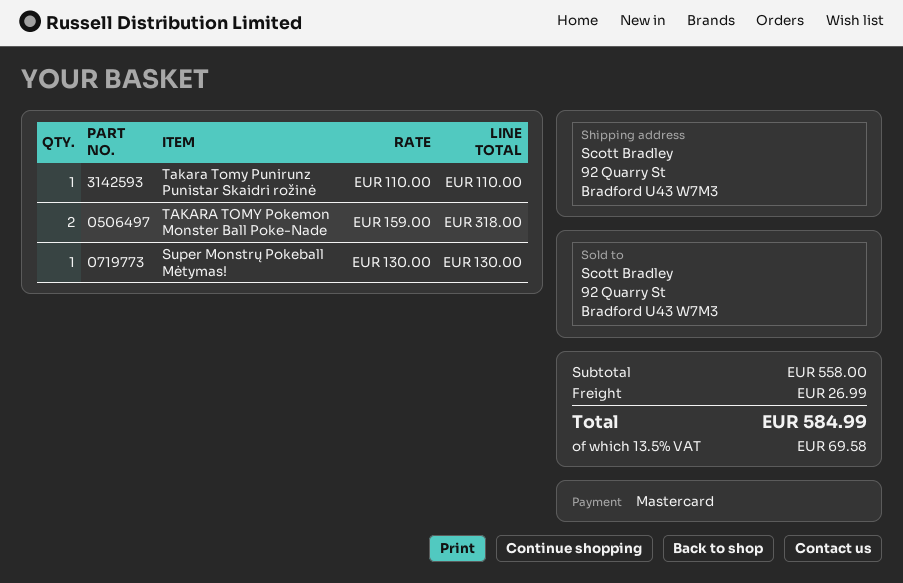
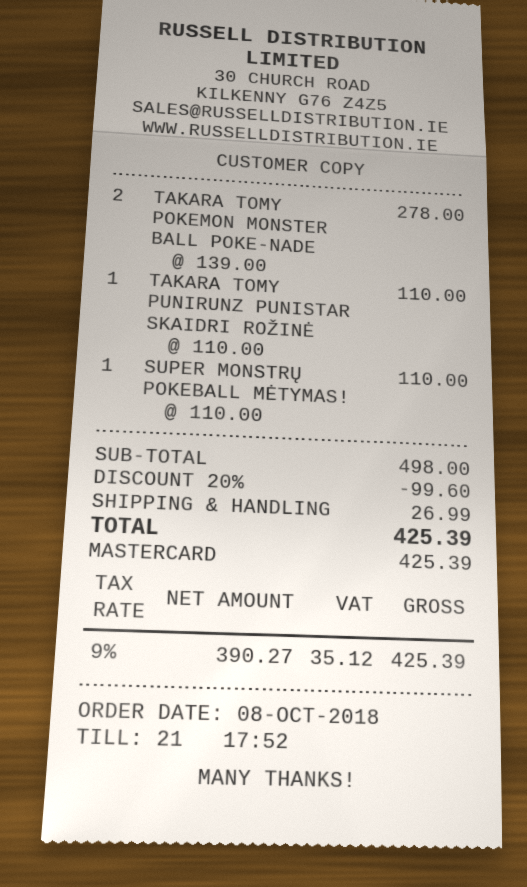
TAKARA TOMY Pokemon Monster Ball Poke-Nade: 2 x 159.00 = 318.00 -> 2 x 139.00 = 278.00
Super Monstrų Pokeball Mėtymas!: 1 x 130.00 = 130.00 -> 1 x 110.00 = 110.00
subtotal: 558.00 -> 498.00
discount: none -> 20% = 99.60
tax: 13.5% = 69.58 -> 9% = 35.12
total: 584.99 -> 425.39

